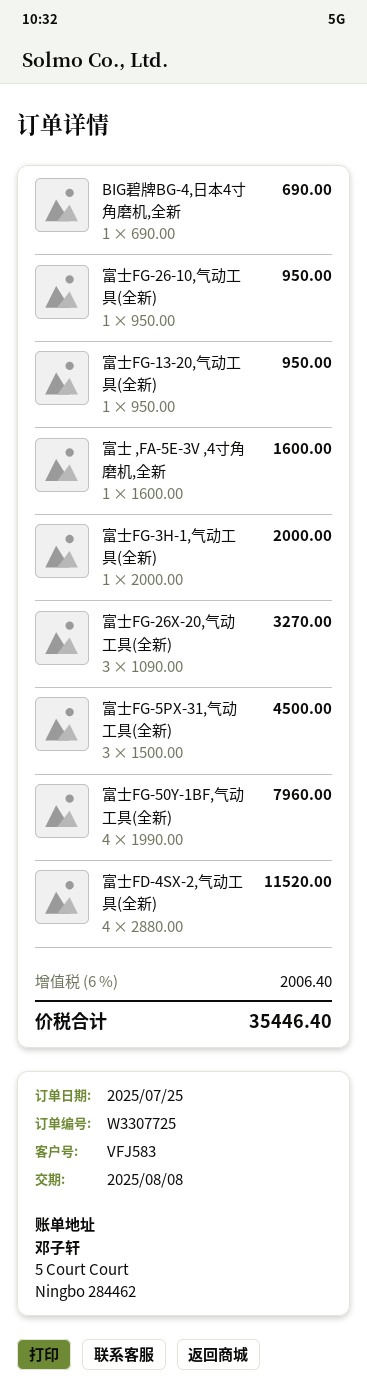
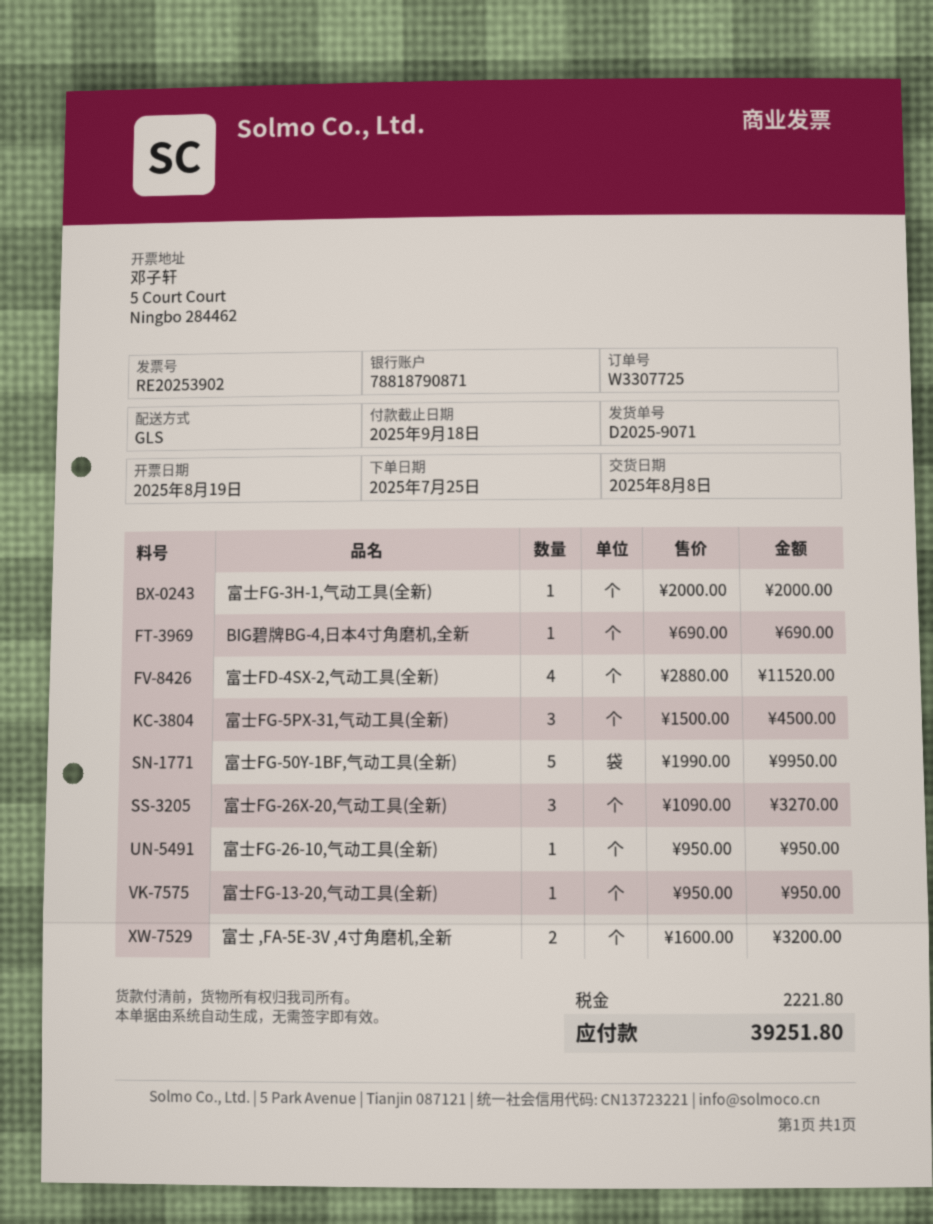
富士 ,FA-5E-3V ,4寸角磨机,全新: 1 x 1600.00 = 1600.00 -> 2 x 1600.00 = 3200.00
富士FG-50Y-1BF,气动工具(全新): 4 x 1990.00 = 7960.00 -> 5 x 1990.00 = 9950.00
tax: 2006.40 -> 2221.80
total: 35446.40 -> 39251.80

